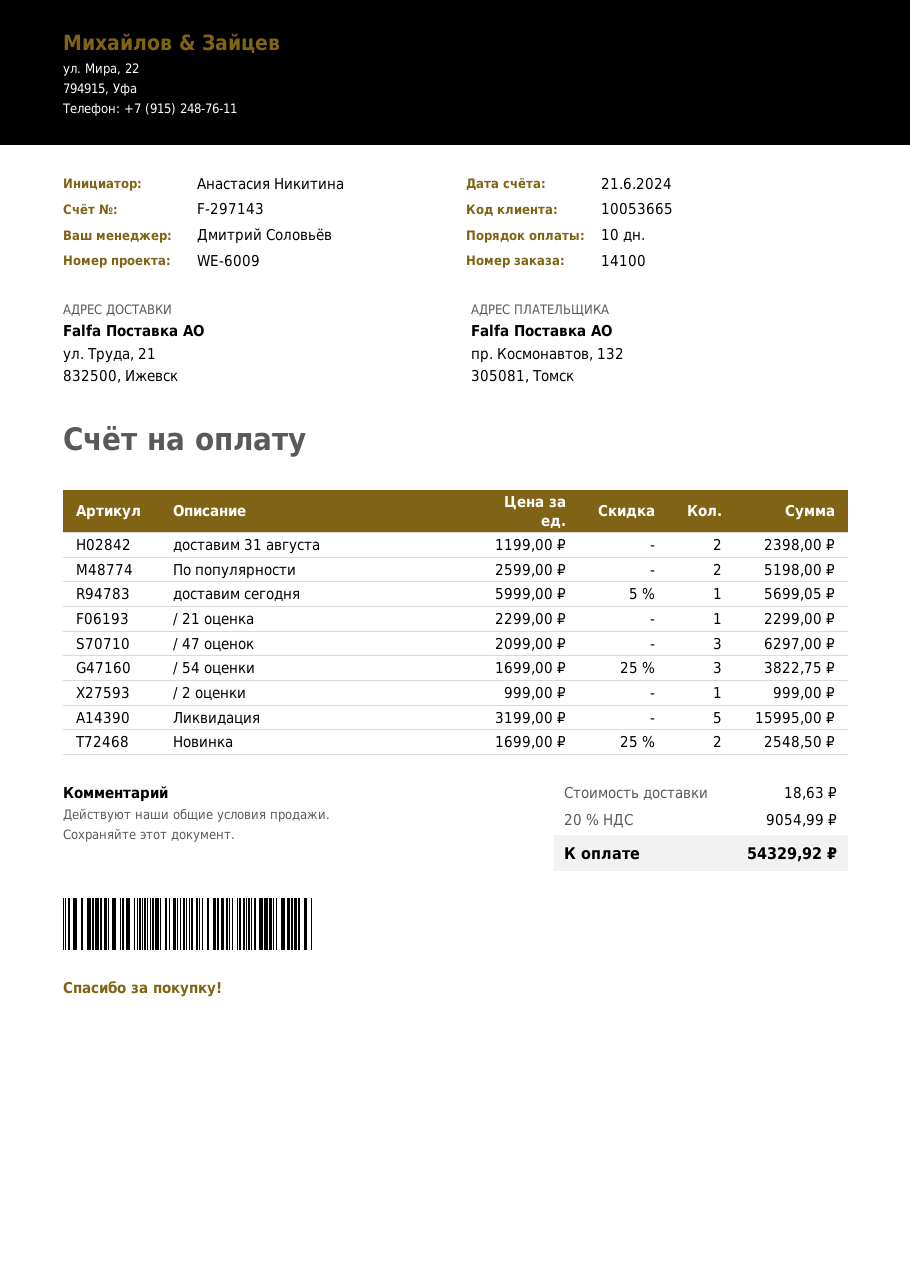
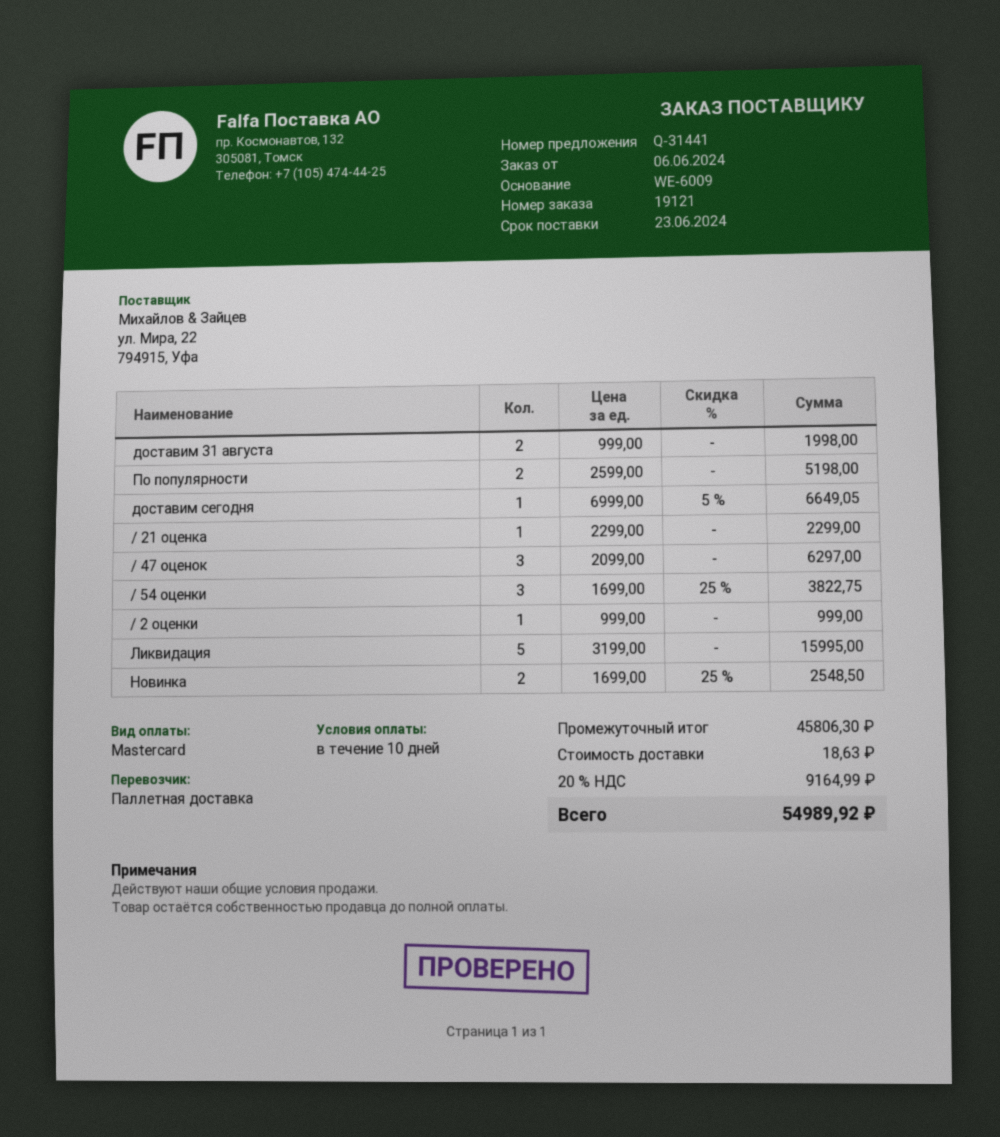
order number: 14100 -> 19121
доставим 31 августа: 2 x 1199.00 = 2398.00 -> 2 x 999.00 = 1998.00
доставим сегодня: 1 x 5999.00 - 5% = 5699.05 -> 1 x 6999.00 - 5% = 6649.05
tax: 20% = 9054.99 -> 20% = 9164.99
total: 54329.92 -> 54989.92

